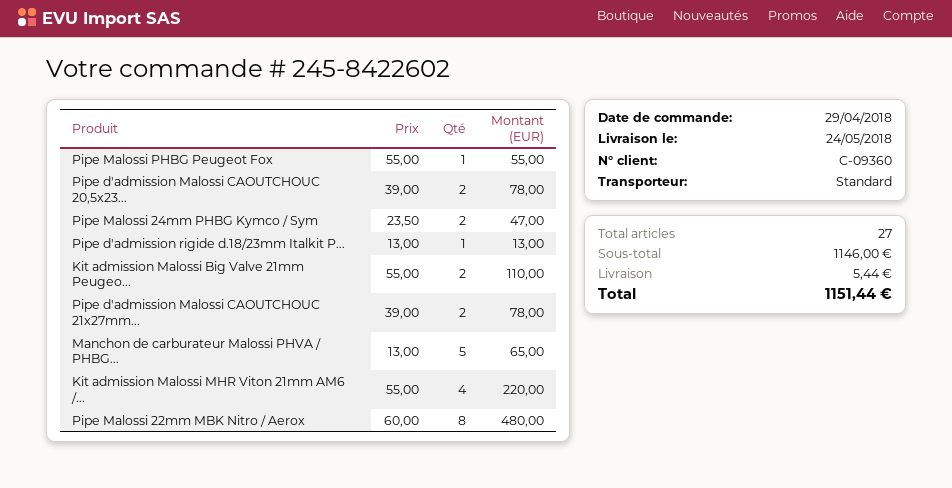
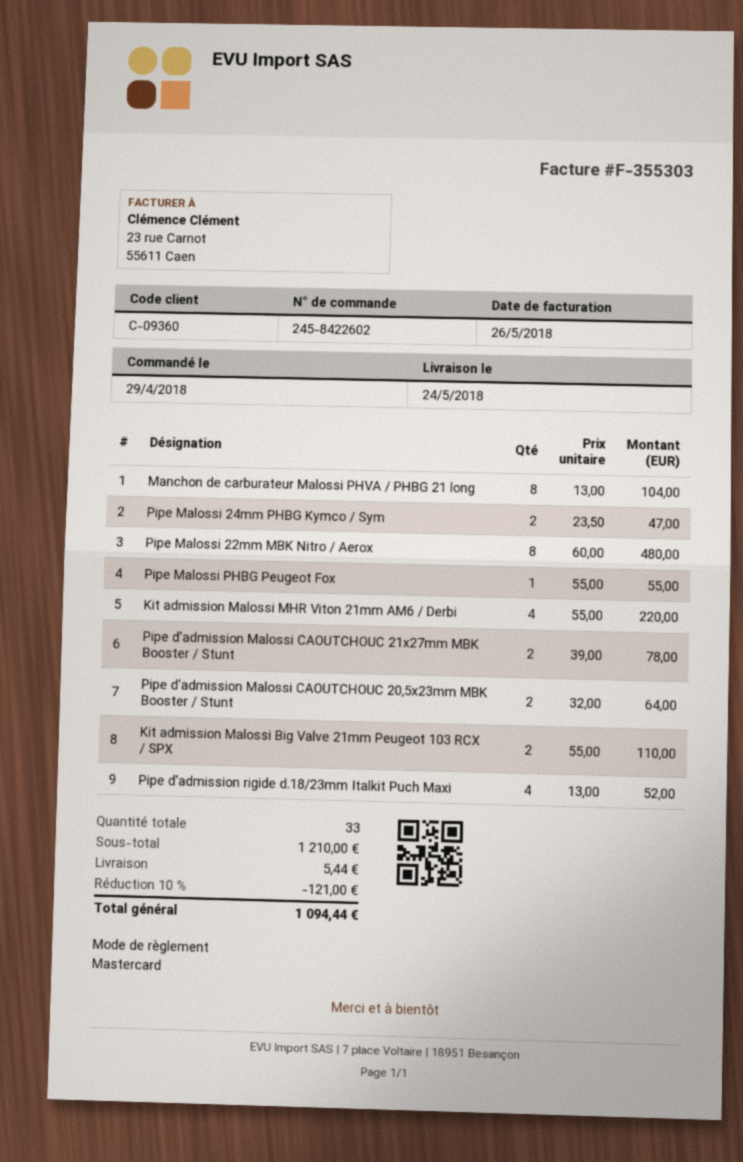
Pipe d'admission Malossi CAOUTCHOUC 20,5x23...: 2 x 39.00 = 78.00 -> 2 x 32.00 = 64.00
Pipe d'admission rigide d.18/23mm Italkit P...: 1 x 13.00 = 13.00 -> 4 x 13.00 = 52.00
Manchon de carburateur Malossi PHVA / PHBG...: 5 x 13.00 = 65.00 -> 8 x 13.00 = 104.00
total quantity: 27 -> 33
subtotal: 1146.00 -> 1210.00
discount: none -> 10% = 121.00
total: 1151.44 -> 1094.44

